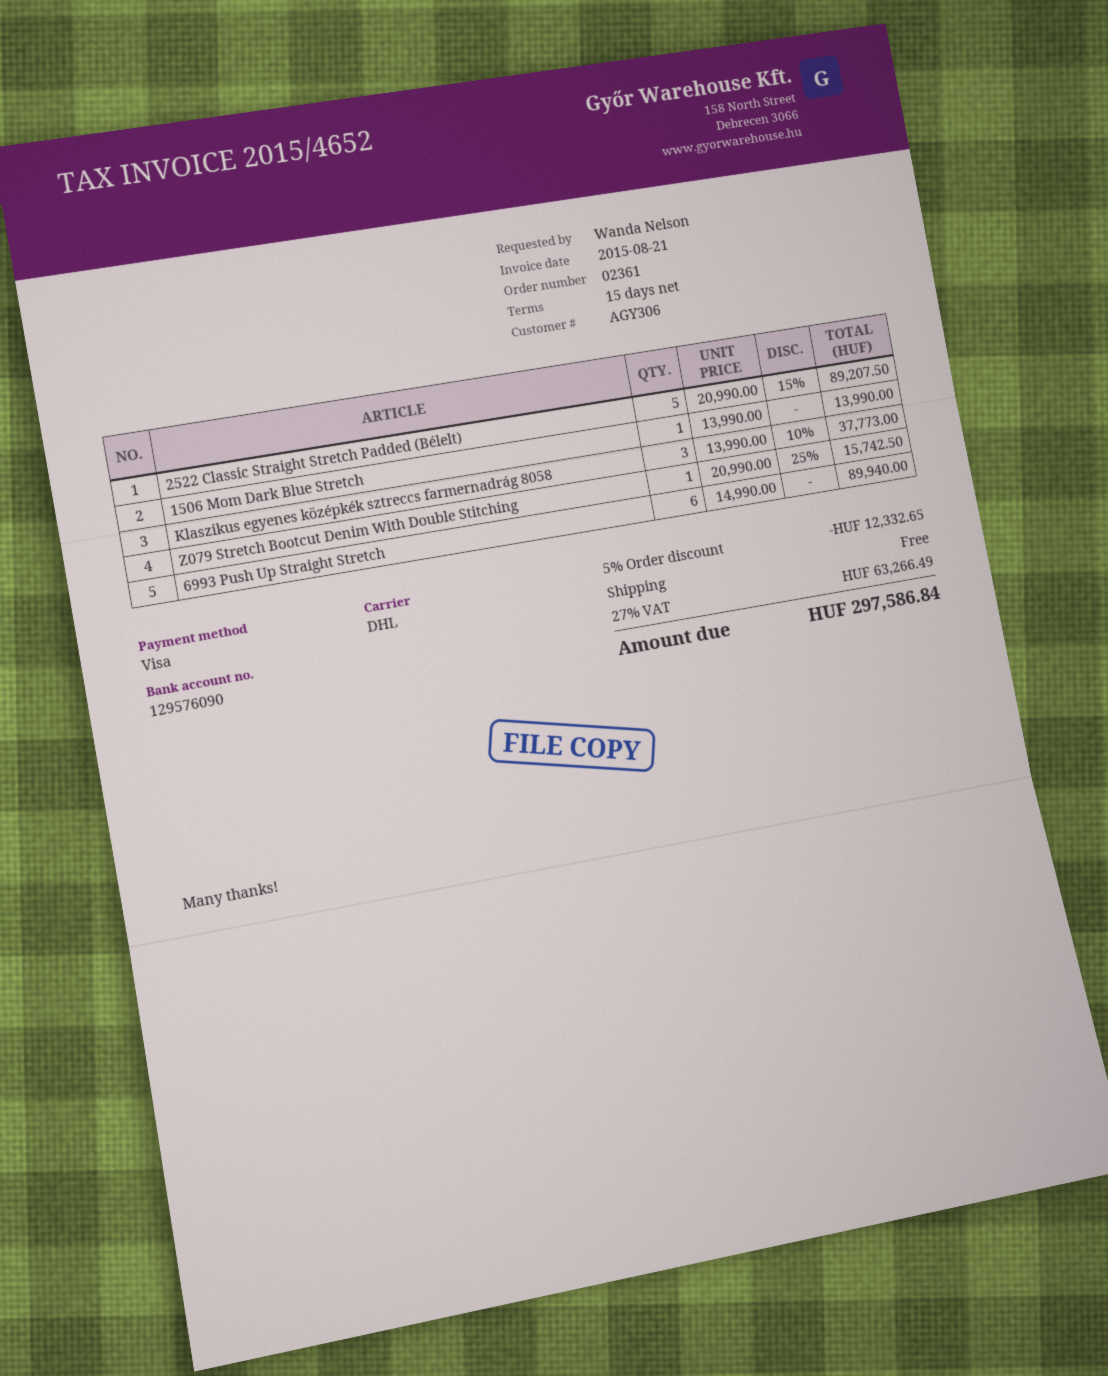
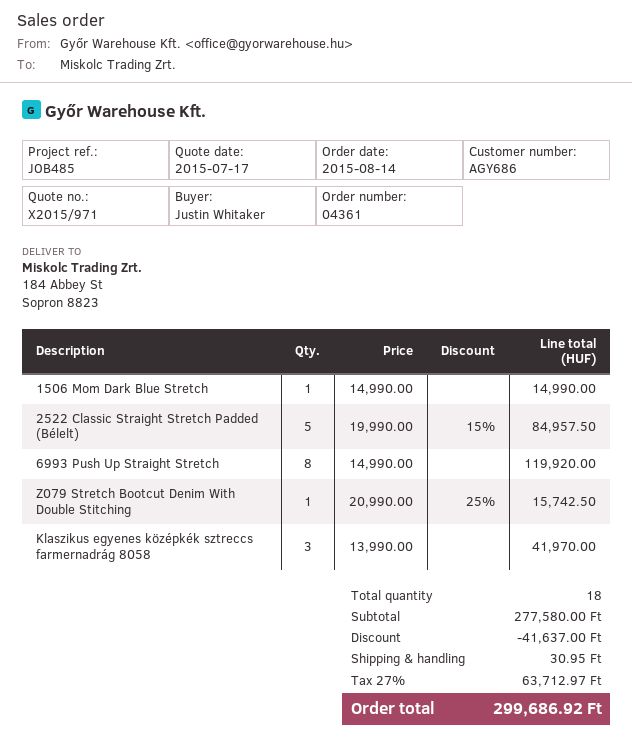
order number: 02361 -> 04361
customer number: AGY306 -> AGY686
ordered by: Wanda Nelson -> Justin Whitaker
2522 Classic Straight Stretch Padded (Bélelt): 5 x 20990.00 - 15% = 89207.50 -> 5 x 19990.00 - 15% = 84957.50
1506 Mom Dark Blue Stretch: 1 x 13990.00 = 13990.00 -> 1 x 14990.00 = 14990.00
Klaszikus egyenes középkék sztreccs farmernadrág 8058: 3 x 13990.00 - 10% = 37773.00 -> 3 x 13990.00 = 41970.00
6993 Push Up Straight Stretch: 6 x 14990.00 = 89940.00 -> 8 x 14990.00 = 119920.00
discount: 12332.65 -> 41637.00
shipping: 0.00 -> 30.95
tax: 27% = 63266.49 -> 27% = 63712.97
total: 297586.84 -> 299686.92

